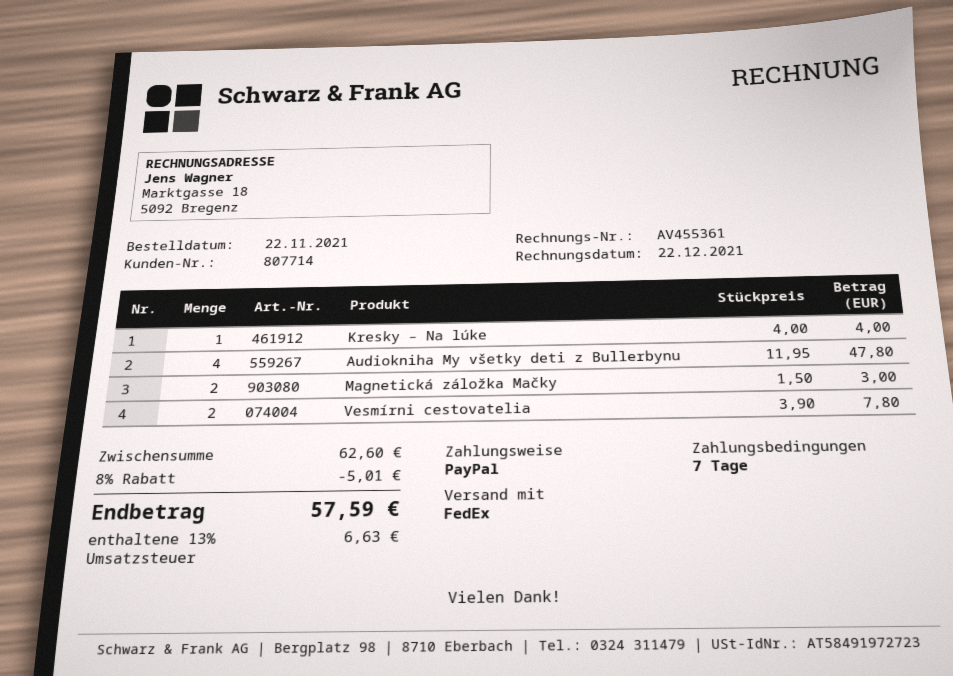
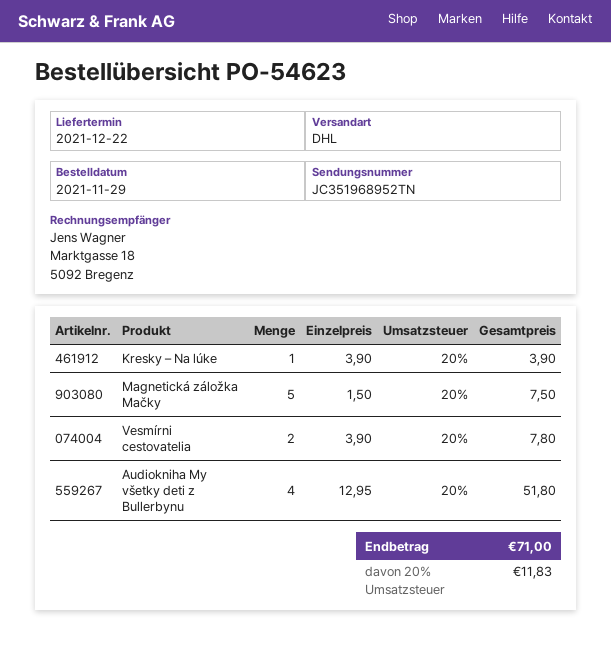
order date: 2021-11-22 -> 2021-11-29
shipping method: FedEx -> DHL
Kresky – Na lúke: 1 x 4.00 = 4.00 -> 1 x 3.90 = 3.90
Audiokniha My všetky deti z Bullerbynu: 4 x 11.95 = 47.80 -> 4 x 12.95 = 51.80
Magnetická záložka Mačky: 2 x 1.50 = 3.00 -> 5 x 1.50 = 7.50
discount: 8% = 5.01 -> none
tax: 13% = 6.63 -> 20% = 11.83
total: 57.59 -> 71.00

